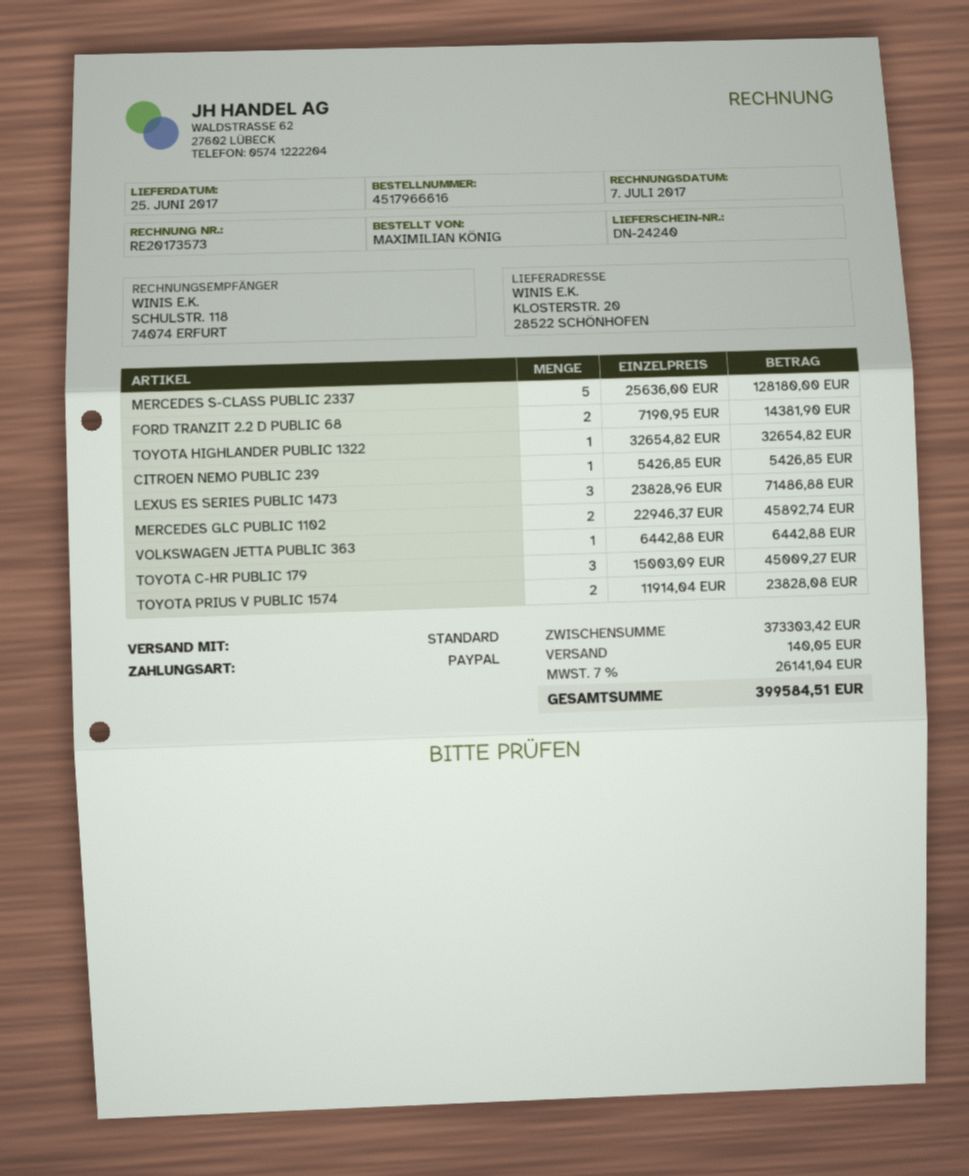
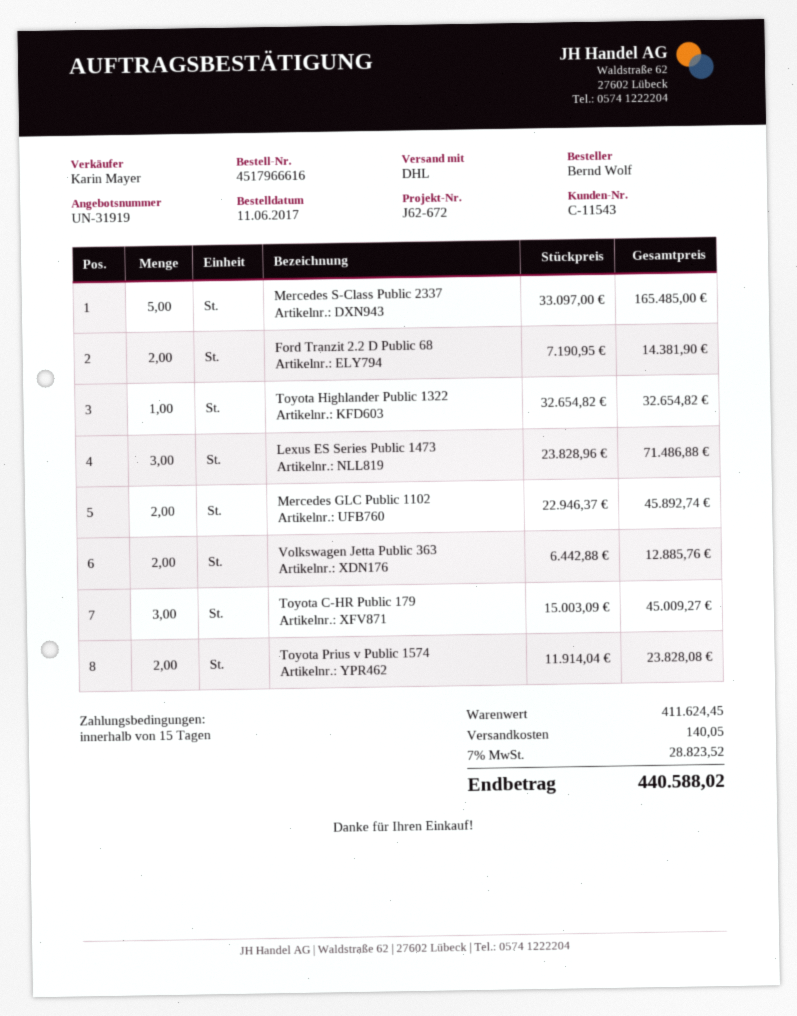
ordered by: MAXIMILIAN KÖNIG -> Bernd Wolf
shipping method: standard -> DHL
MERCEDES S-CLASS PUBLIC 2337: 5 x 25636.00 = 128180.00 -> 5 x 33097.00 = 165485.00
CITROEN NEMO PUBLIC 239: 1 x 5426.85 = 5426.85 -> none
VOLKSWAGEN JETTA PUBLIC 363: 1 x 6442.88 = 6442.88 -> 2 x 6442.88 = 12885.76
subtotal: 373303.42 -> 411624.45
tax: 7% = 26141.04 -> 7% = 28823.52
total: 399584.51 -> 440588.02

